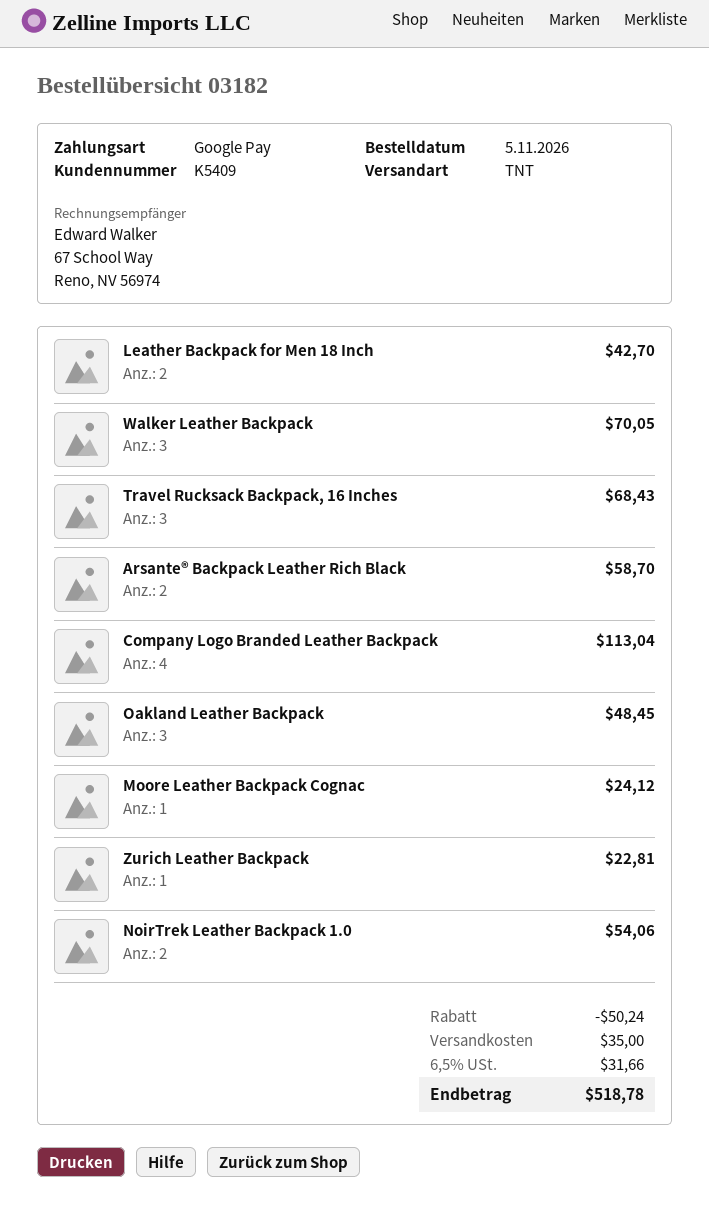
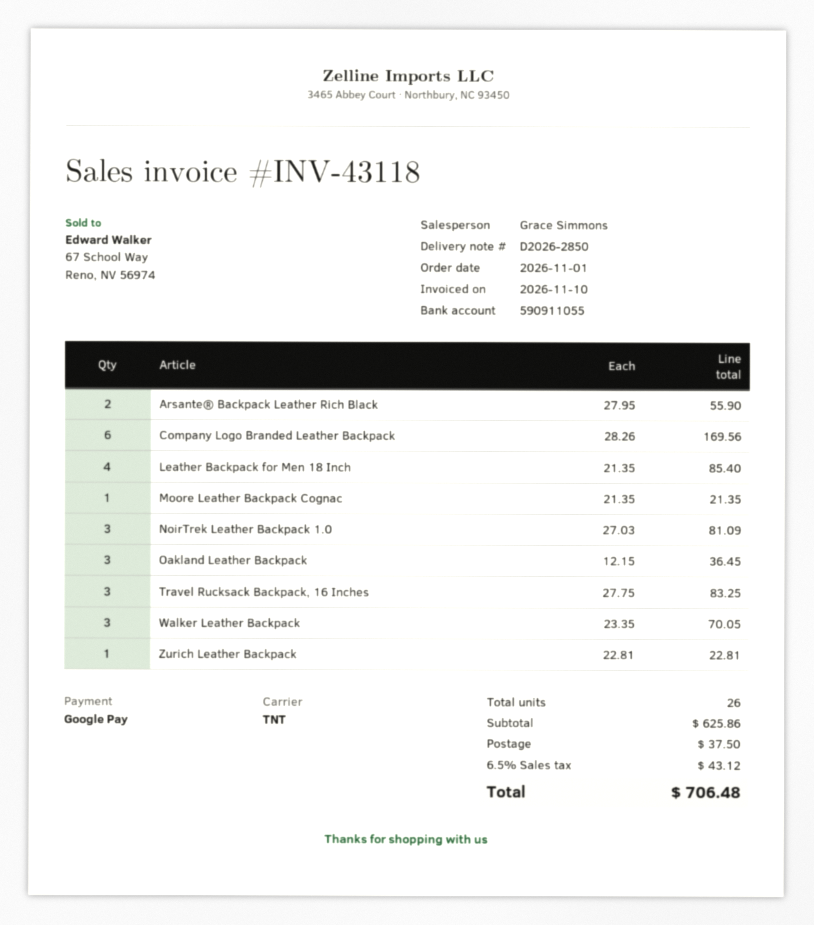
order date: 2026-11-05 -> 2026-11-01
Leather Backpack for Men 18 Inch: 2 for 42.70 -> 4 for 85.40
Travel Rucksack Backpack, 16 Inches: 3 for 68.43 -> 3 for 83.25
Arsante® Backpack Leather Rich Black: 2 for 58.70 -> 2 for 55.90
Company Logo Branded Leather Backpack: 4 for 113.04 -> 6 for 169.56
Oakland Leather Backpack: 3 for 48.45 -> 3 for 36.45
Moore Leather Backpack Cognac: 1 for 24.12 -> 1 for 21.35
NoirTrek Leather Backpack 1.0: 2 for 54.06 -> 3 for 81.09
discount: 50.24 -> none
shipping: 35.00 -> 37.50
tax: 6.5% = 31.66 -> 6.5% = 43.12
total: 518.78 -> 706.48

